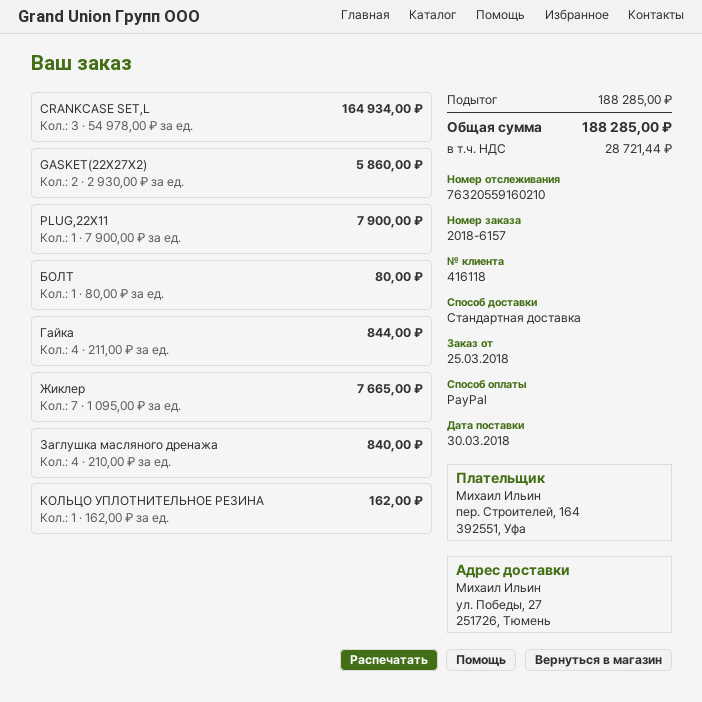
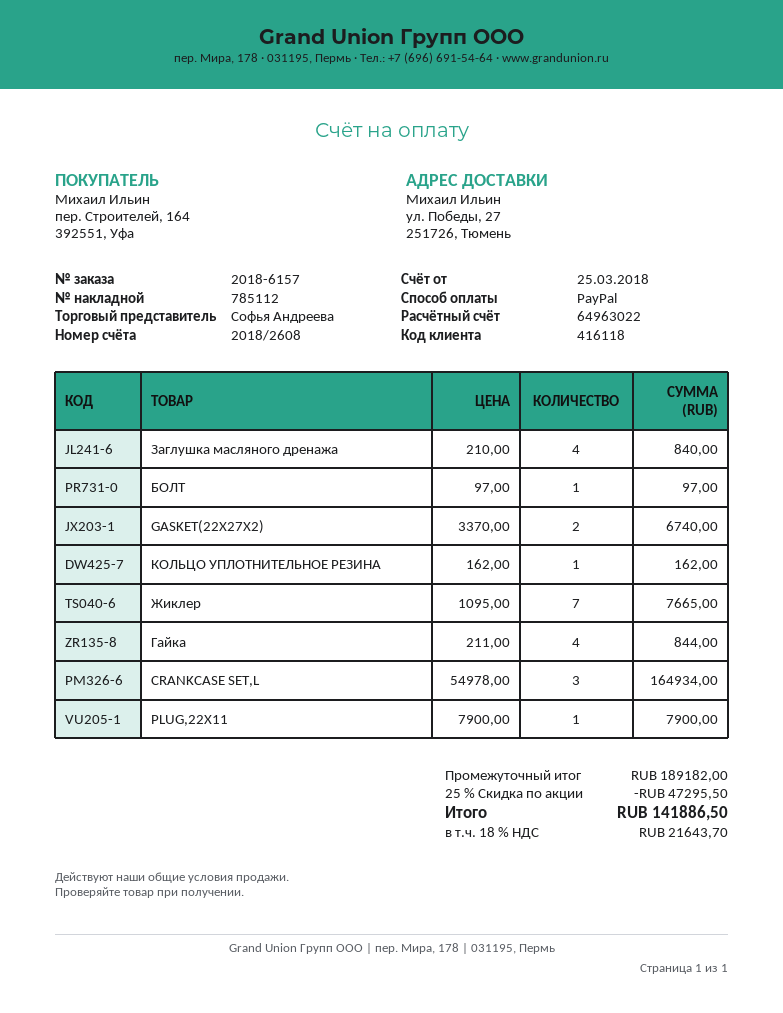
GASKET(22X27X2): 2 x 2930.00 = 5860.00 -> 2 x 3370.00 = 6740.00
БОЛТ: 1 x 80.00 = 80.00 -> 1 x 97.00 = 97.00
subtotal: 188285.00 -> 189182.00
discount: none -> 25% = 47295.50
tax: 28721.44 -> 21643.70
total: 188285.00 -> 141886.50

